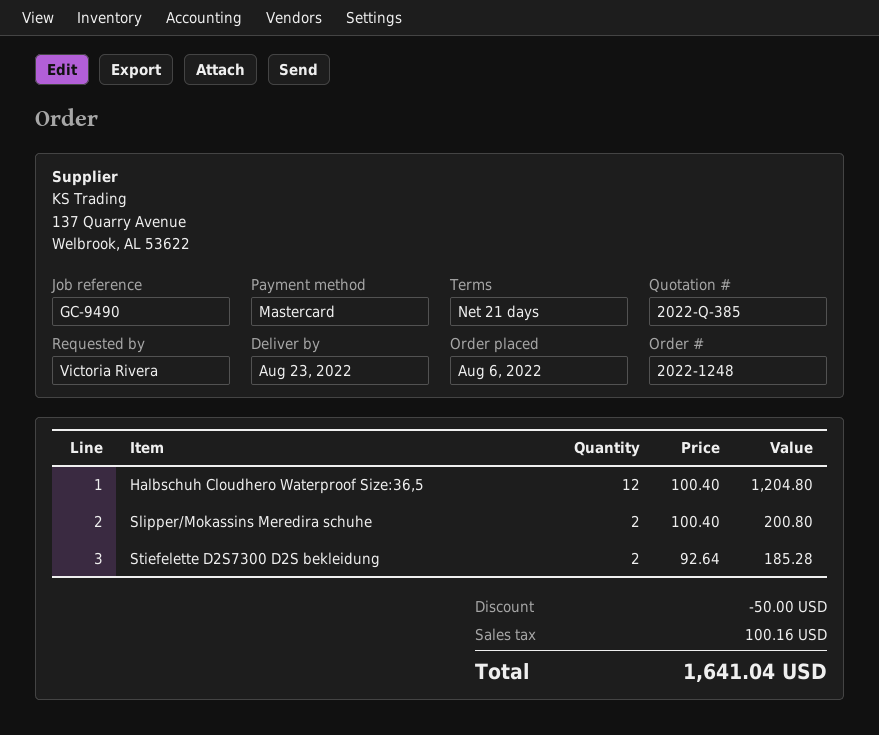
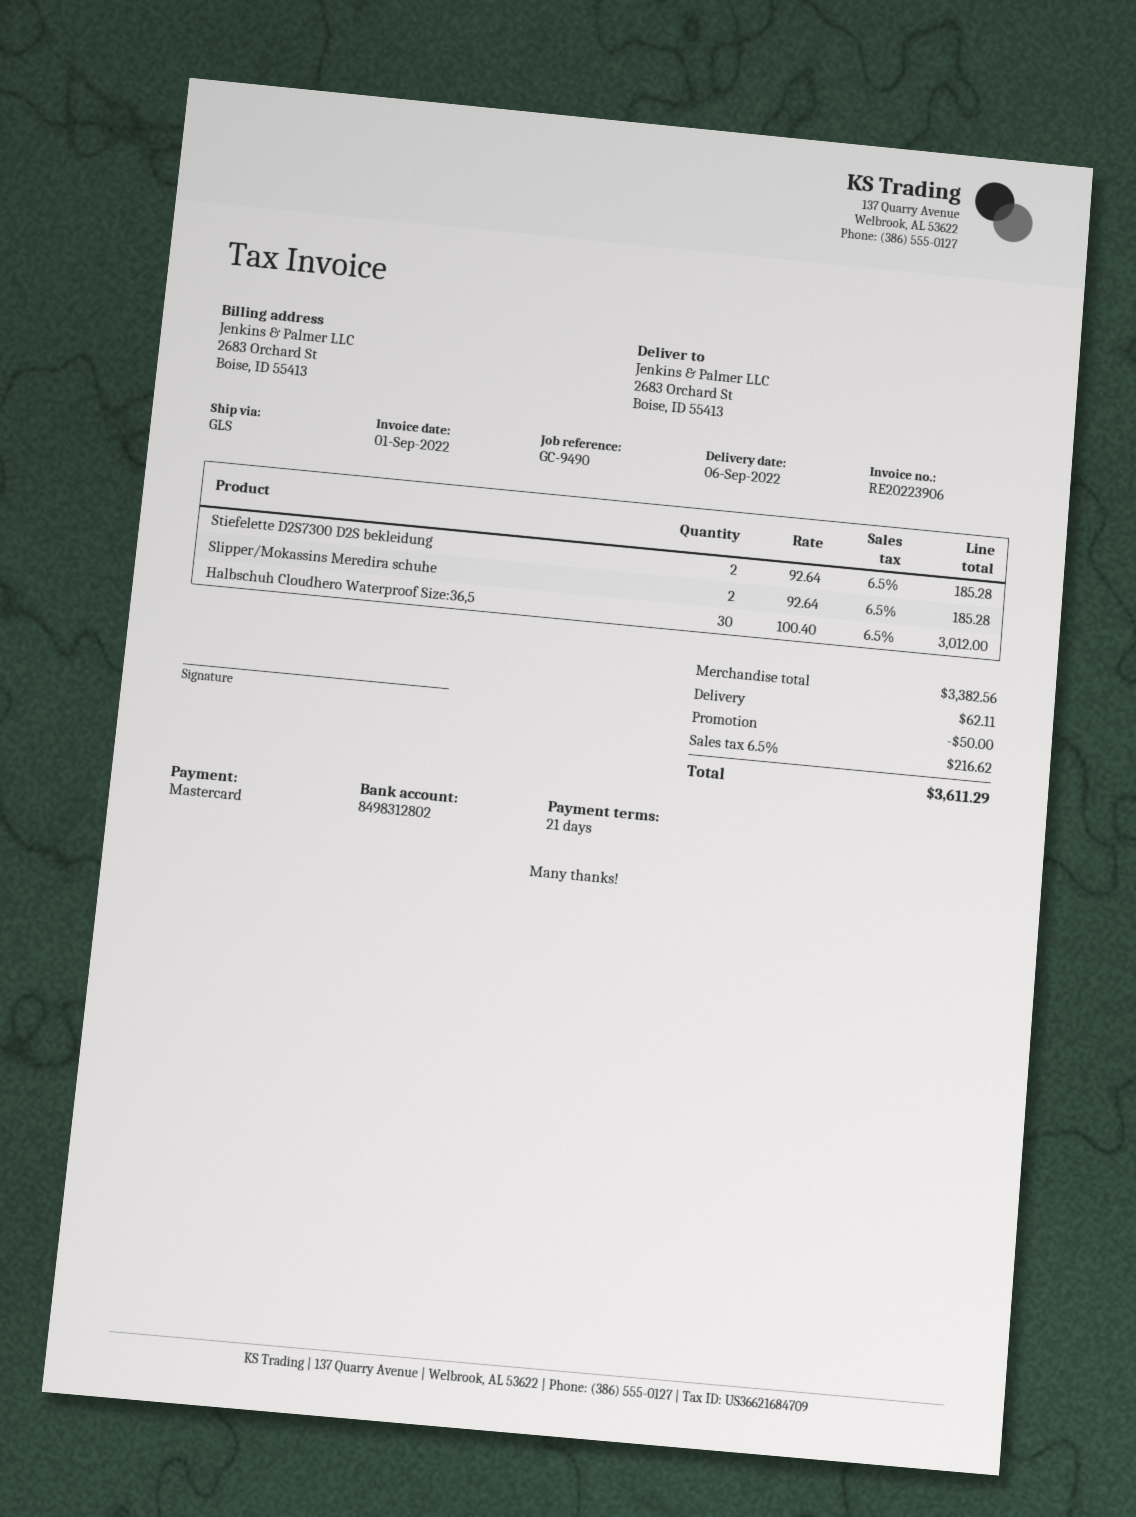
delivery date: 2022-08-23 -> 2022-09-06
Halbschuh Cloudhero Waterproof Size:36,5: 12 x 100.40 = 1204.80 -> 30 x 100.40 = 3012.00
Slipper/Mokassins Meredira schuhe: 2 x 100.40 = 200.80 -> 2 x 92.64 = 185.28
shipping: none -> 62.11
tax: 100.16 -> 216.62
total: 1641.04 -> 3611.29

